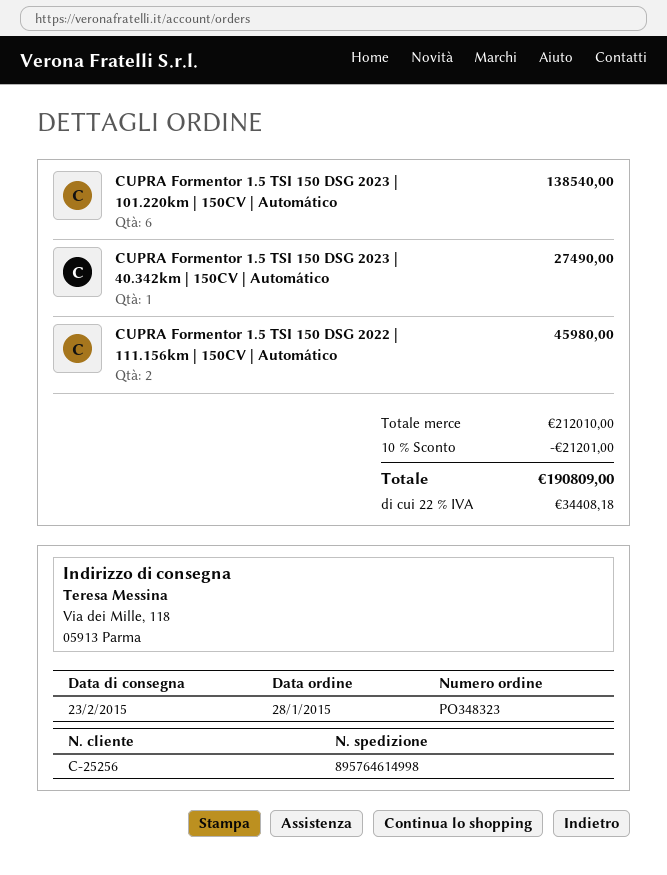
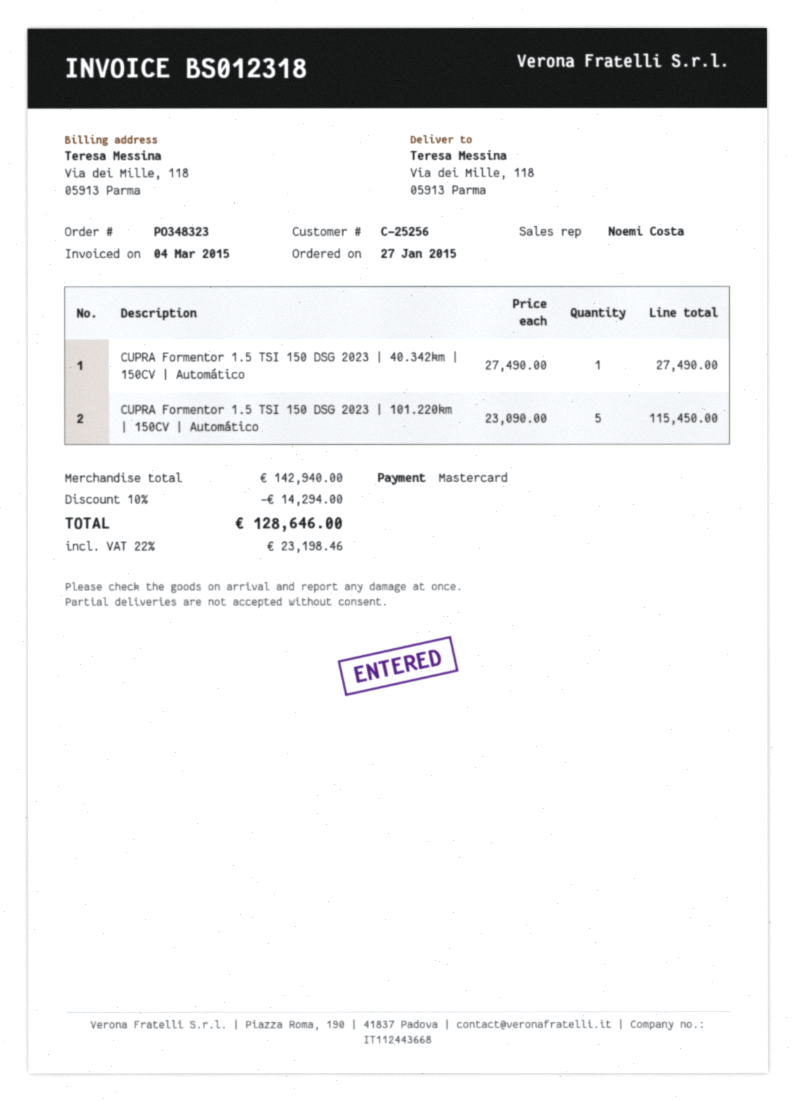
order date: 2015-01-28 -> 2015-01-27
CUPRA Formentor 1.5 TSI 150 DSG 2023 | 101.220km | 150CV | Automático: 6 for 138540.00 -> 5 for 115450.00
CUPRA Formentor 1.5 TSI 150 DSG 2022 | 111.156km | 150CV | Automático: 2 for 45980.00 -> none
subtotal: 212010.00 -> 142940.00
discount: 10% = 21201.00 -> 10% = 14294.00
tax: 22% = 34408.18 -> 22% = 23198.46
total: 190809.00 -> 128646.00

